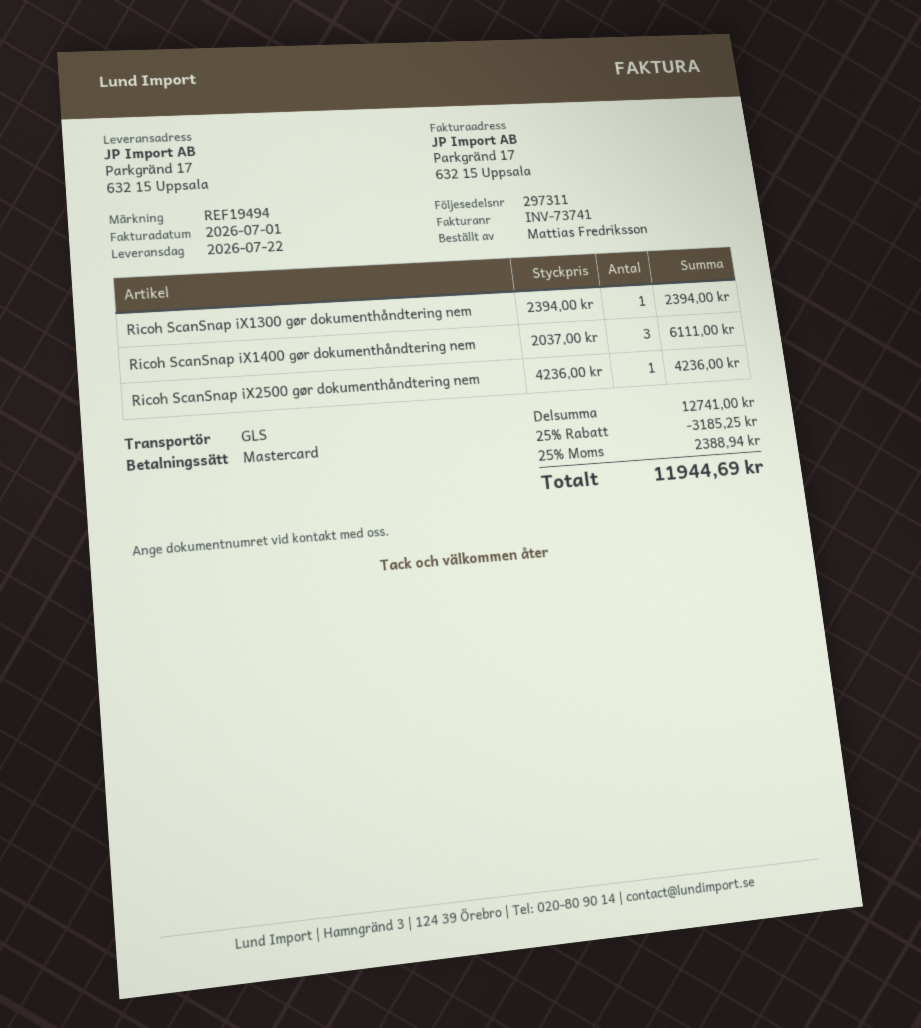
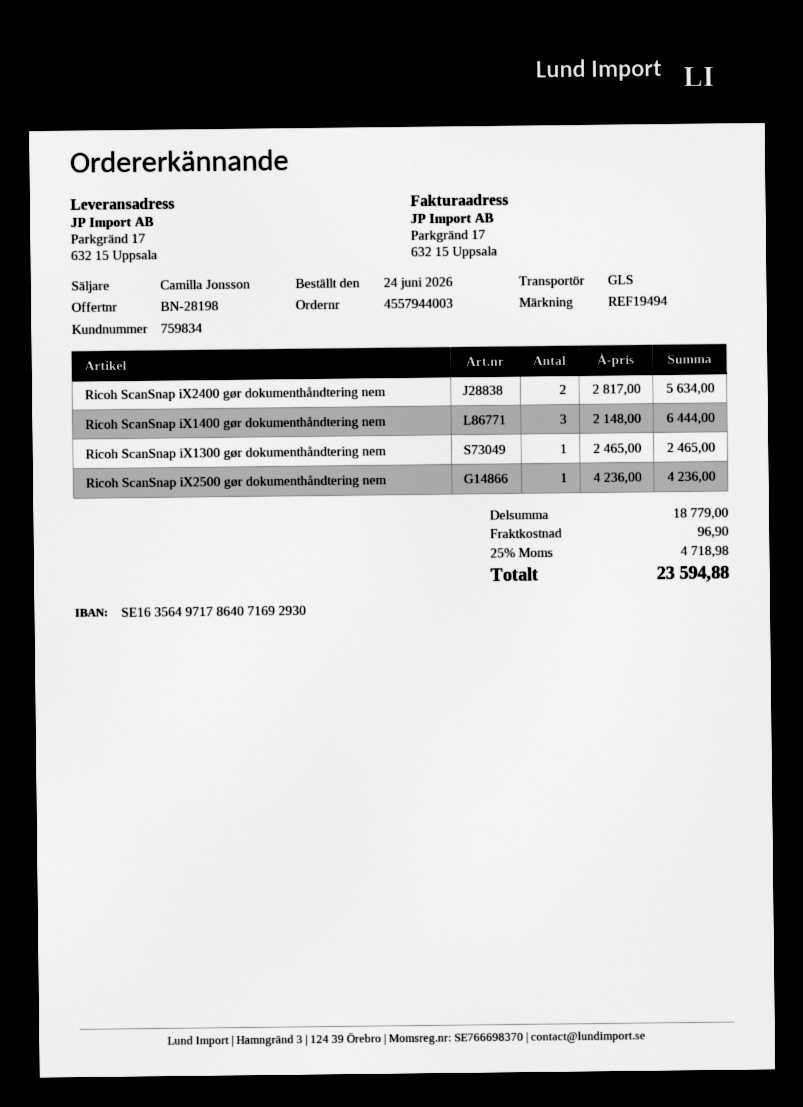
Ricoh ScanSnap iX1300 gør dokumenthåndtering nem: 1 x 2394.00 = 2394.00 -> 1 x 2465.00 = 2465.00
Ricoh ScanSnap iX1400 gør dokumenthåndtering nem: 3 x 2037.00 = 6111.00 -> 3 x 2148.00 = 6444.00
Ricoh ScanSnap iX2400 gør dokumenthåndtering nem: none -> 2 x 2817.00 = 5634.00
subtotal: 12741.00 -> 18779.00
discount: 25% = 3185.25 -> none
shipping: none -> 96.90
tax: 25% = 2388.94 -> 25% = 4718.98
total: 11944.69 -> 23594.88

